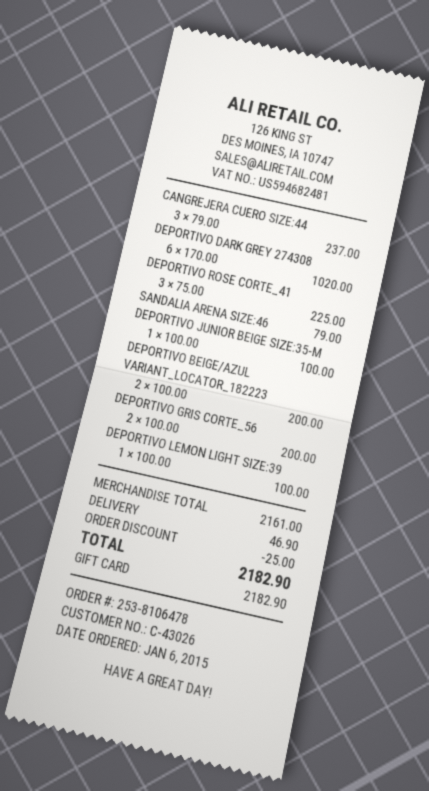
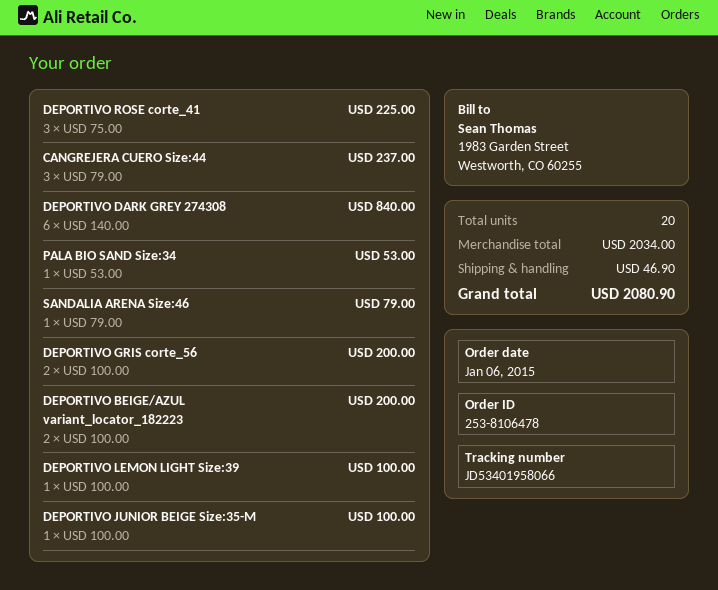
DEPORTIVO DARK GREY 274308: 6 x 170.00 = 1020.00 -> 6 x 140.00 = 840.00
PALA BIO SAND Size:34: none -> 1 x 53.00 = 53.00
subtotal: 2161.00 -> 2034.00
discount: 25.00 -> none
total: 2182.90 -> 2080.90

